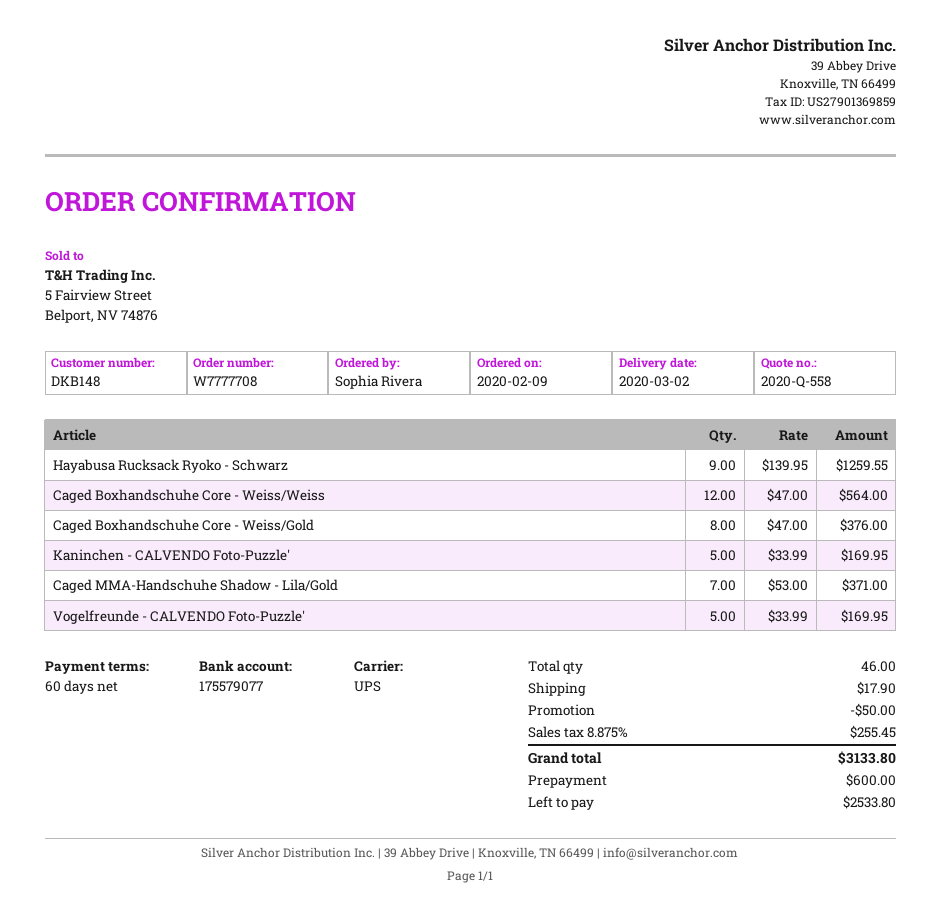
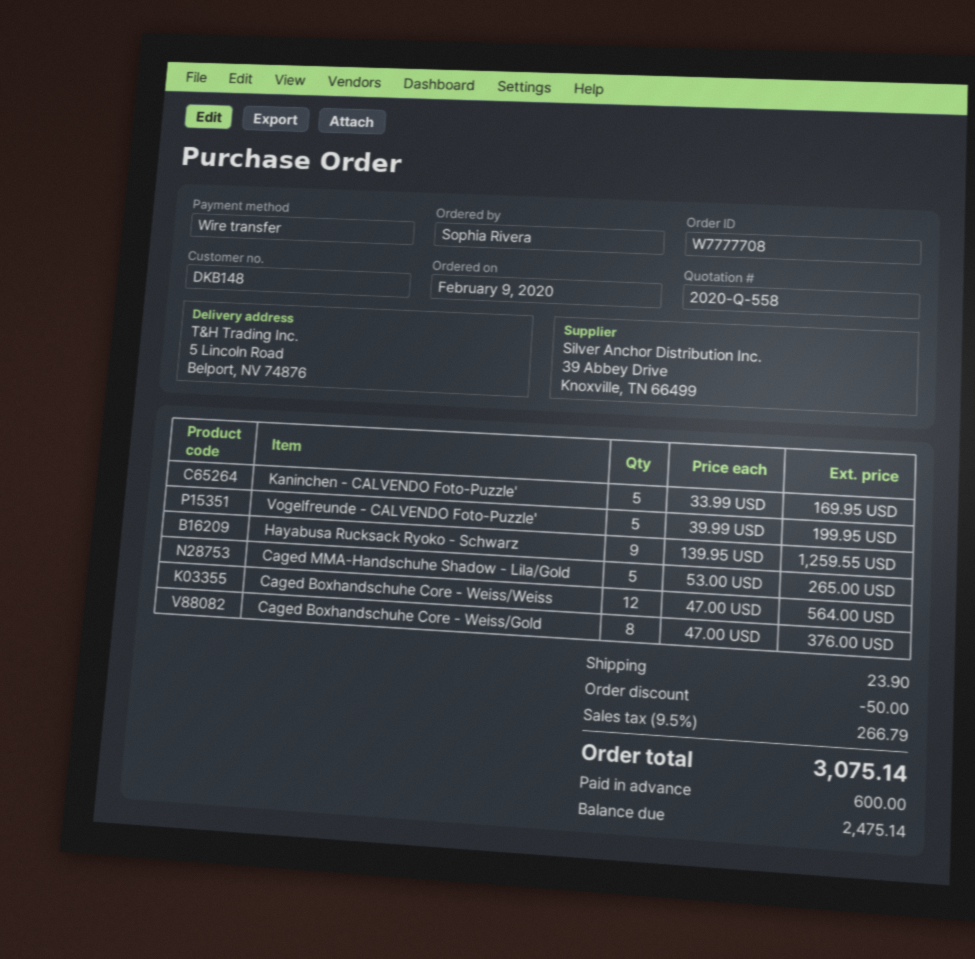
Caged MMA-Handschuhe Shadow - Lila/Gold: 7 x 53.00 = 371.00 -> 5 x 53.00 = 265.00
Vogelfreunde - CALVENDO Foto-Puzzle': 5 x 33.99 = 169.95 -> 5 x 39.99 = 199.95
shipping: 17.90 -> 23.90
tax: 8.875% = 255.45 -> 9.5% = 266.79
total: 3133.80 -> 3075.14
balance: 2533.80 -> 2475.14

